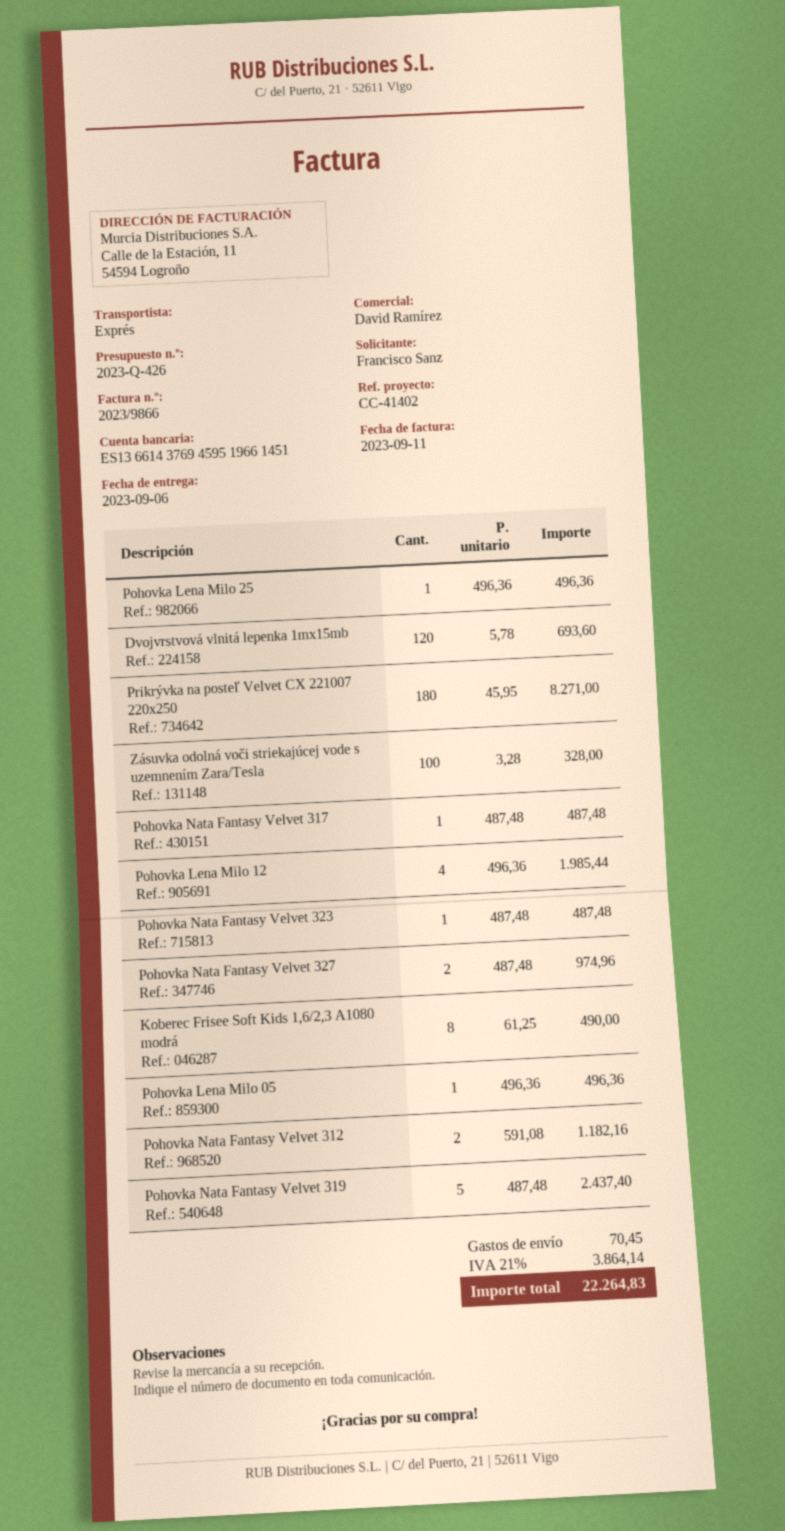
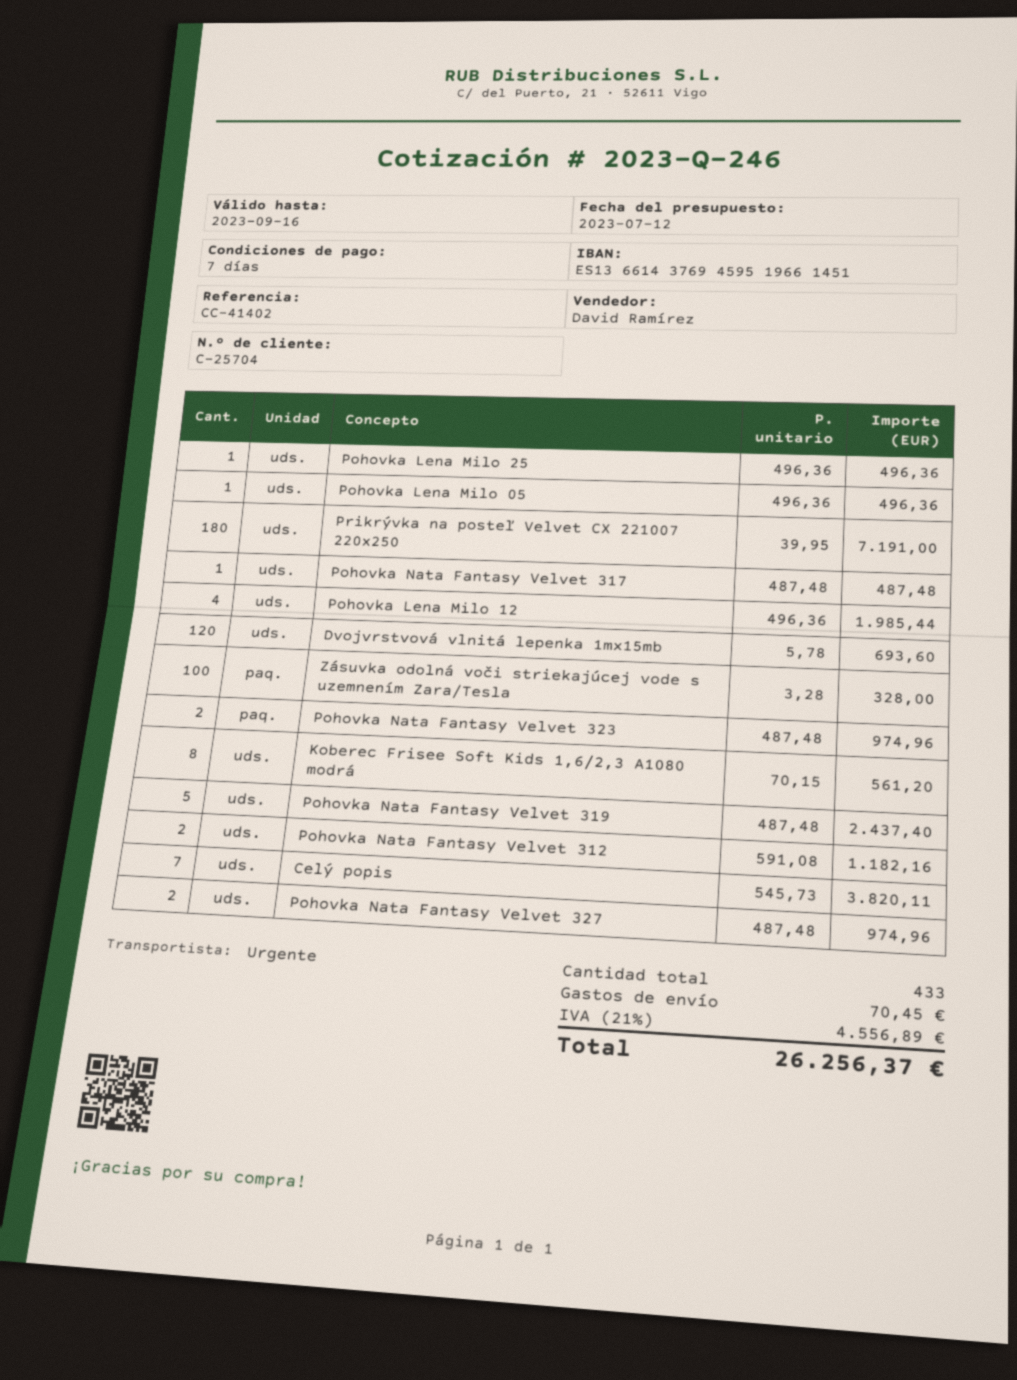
quote number: 2023-Q-426 -> 2023-Q-246
Prikrývka na posteľ Velvet CX 221007 220x250: 180 x 45.95 = 8271.00 -> 180 x 39.95 = 7191.00
Pohovka Nata Fantasy Velvet 323: 1 x 487.48 = 487.48 -> 2 x 487.48 = 974.96
Koberec Frisee Soft Kids 1,6/2,3 A1080 modrá: 8 x 61.25 = 490.00 -> 8 x 70.15 = 561.20
Celý popis: none -> 7 x 545.73 = 3820.11
tax: 21% = 3864.14 -> 21% = 4556.89
total: 22264.83 -> 26256.37

